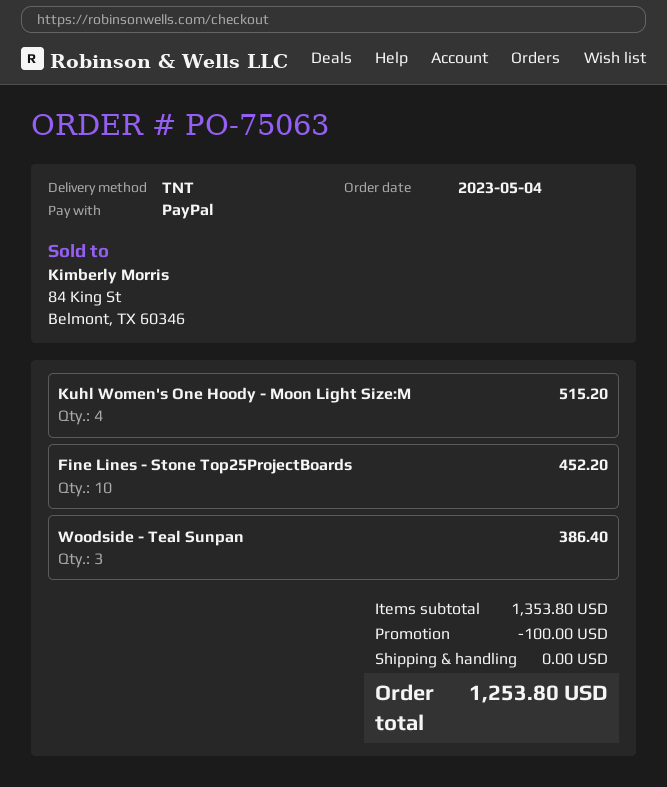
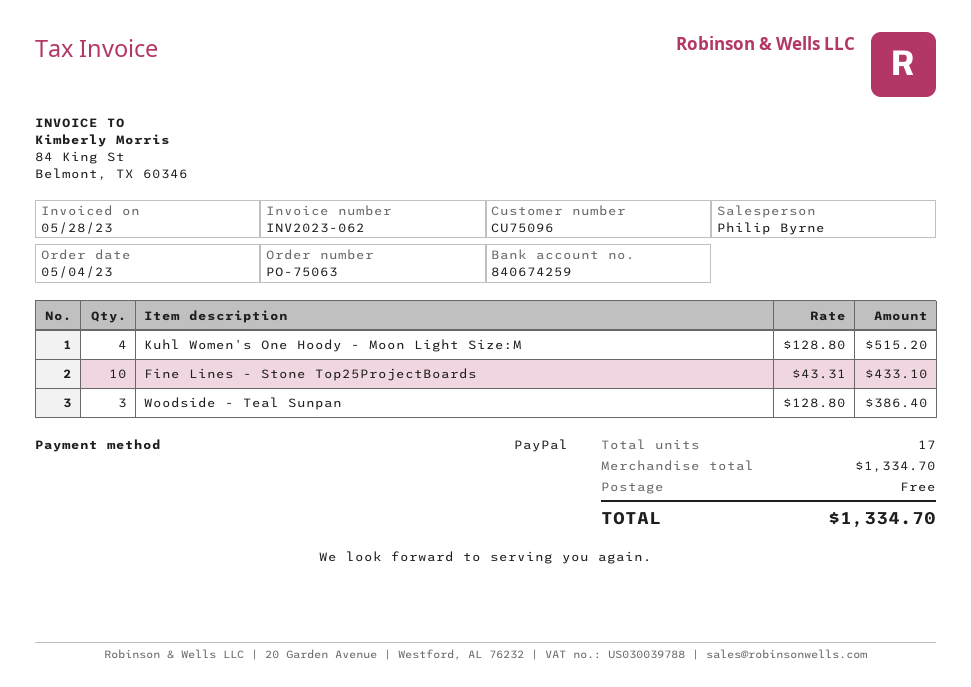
Fine Lines - Stone Top25ProjectBoards: 10 for 452.20 -> 10 for 433.10
subtotal: 1353.80 -> 1334.70
discount: 100.00 -> none
total: 1253.80 -> 1334.70

